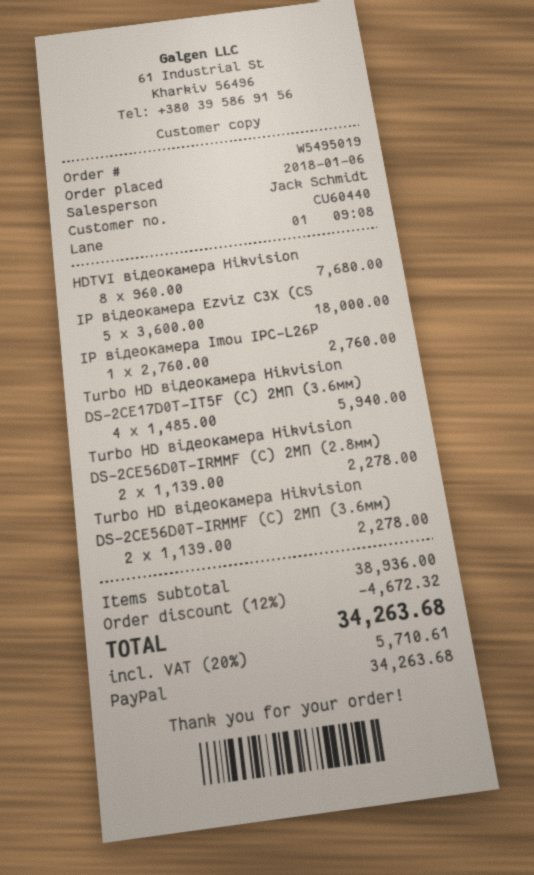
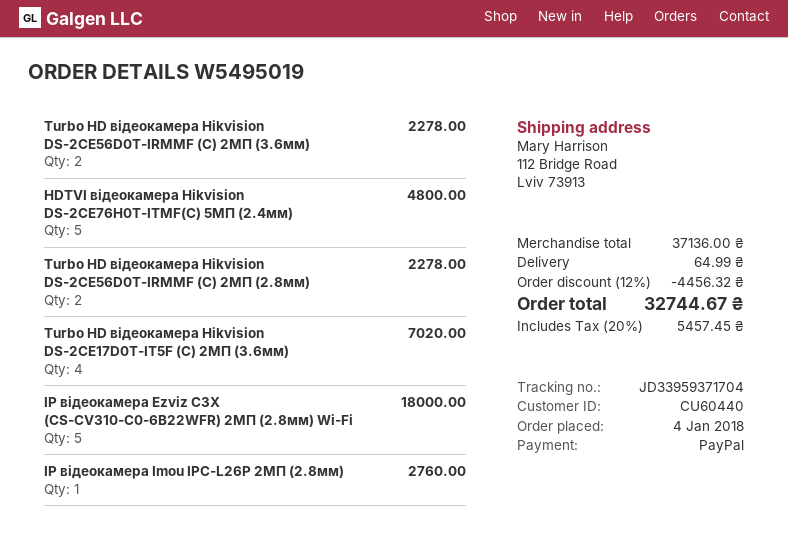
order date: 2018-01-06 -> 2018-01-04
HDTVI відеокамера Hikvision: 8 for 7680.00 -> 5 for 4800.00
Turbo HD відеокамера Hikvision DS-2CE17D0T-IT5F (C) 2МП (3.6мм): 4 for 5940.00 -> 4 for 7020.00
subtotal: 38936.00 -> 37136.00
discount: 12% = 4672.32 -> 12% = 4456.32
shipping: none -> 64.99
tax: 20% = 5710.61 -> 20% = 5457.45
total: 34263.68 -> 32744.67

